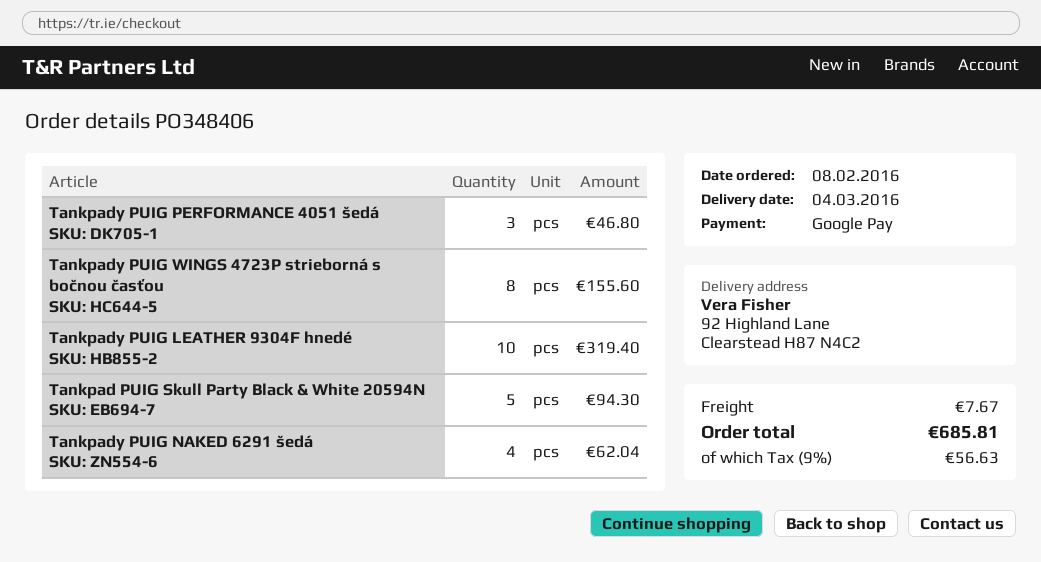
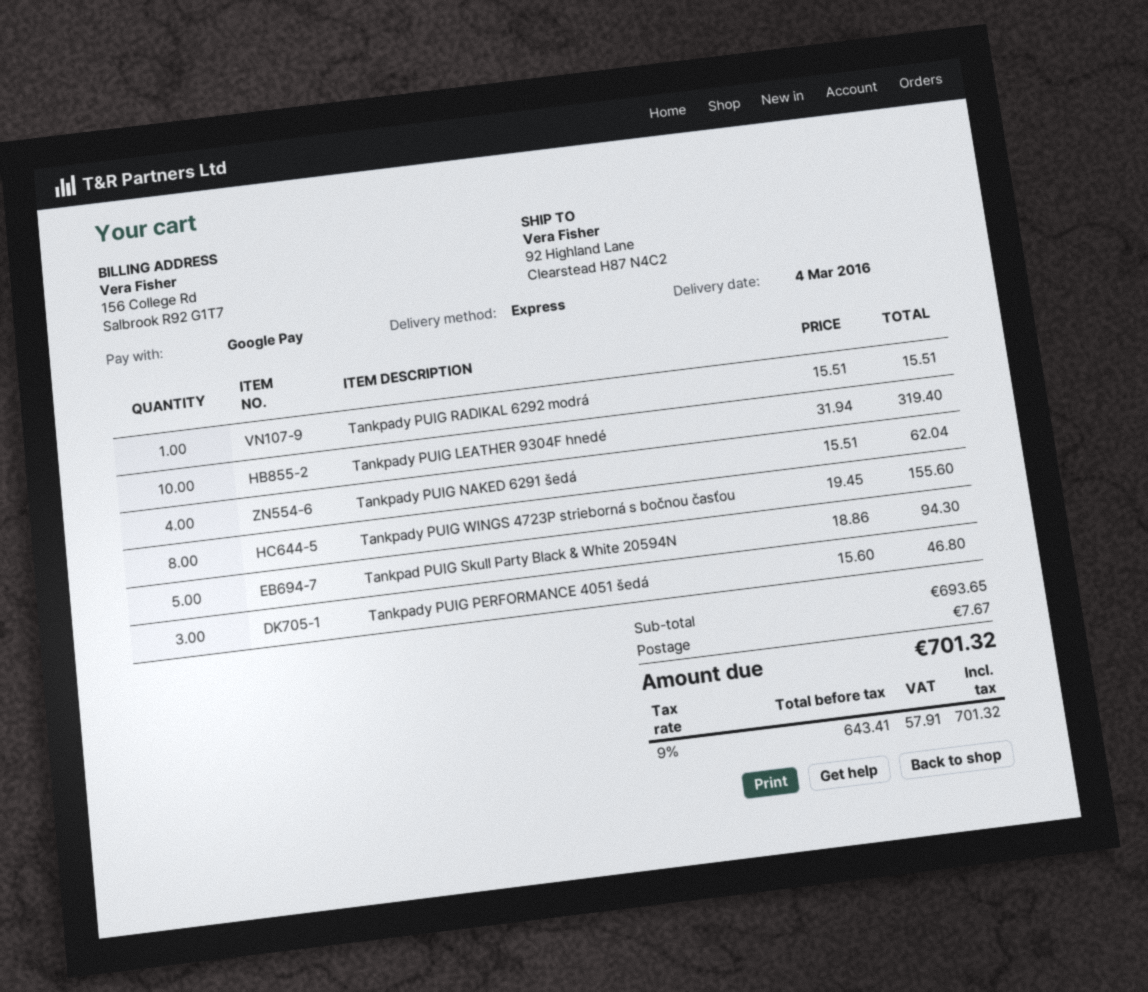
Tankpady PUIG RADIKAL 6292 modrá: none -> 1 for 15.51
tax: 9% = 56.63 -> 9% = 57.91
total: 685.81 -> 701.32

